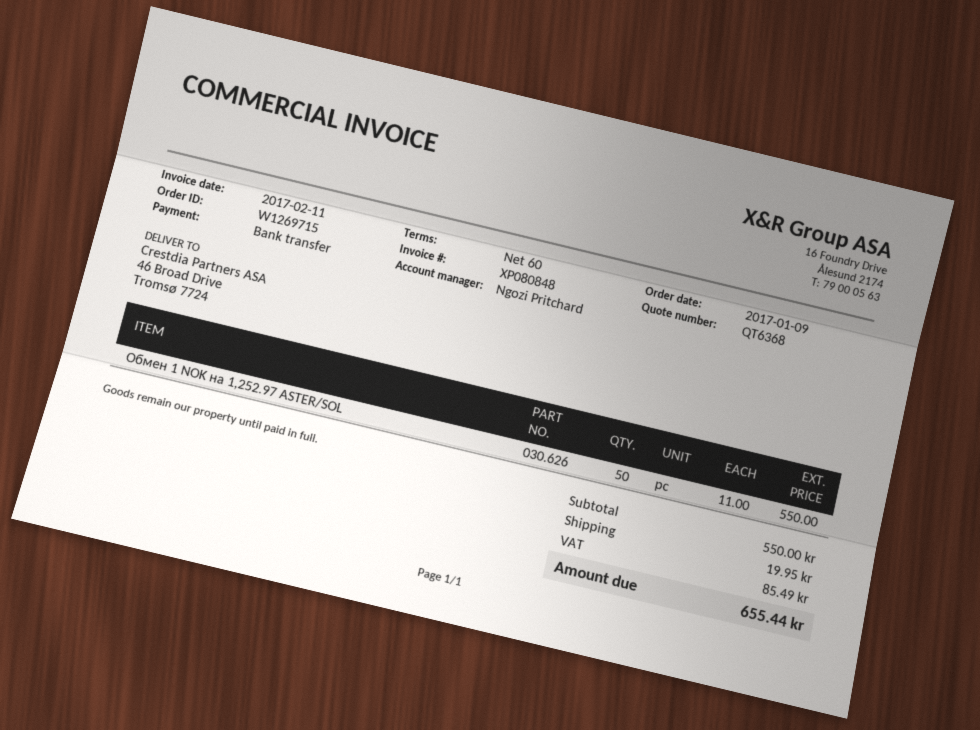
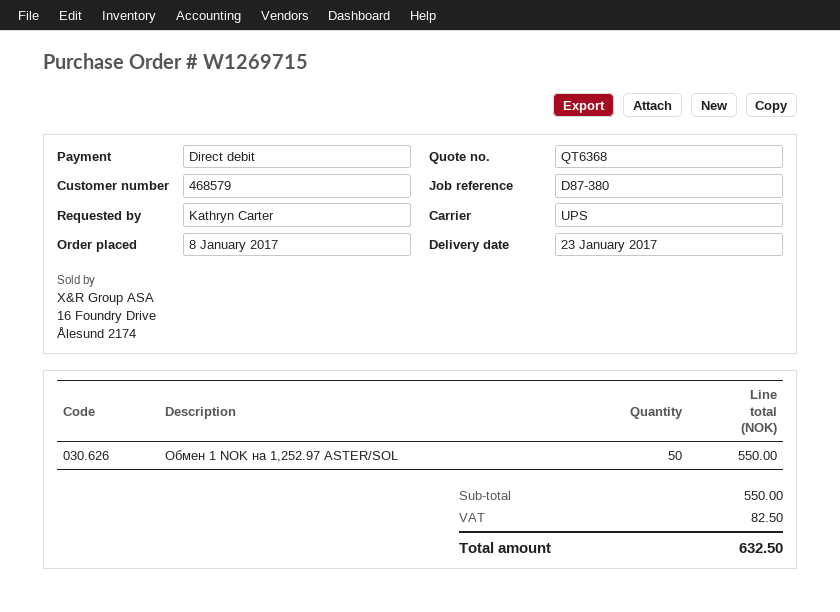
order date: 2017-01-09 -> 2017-01-08
payment method: bank transfer -> direct debit
shipping: 19.95 -> none
tax: 85.49 -> 82.50
total: 655.44 -> 632.50

